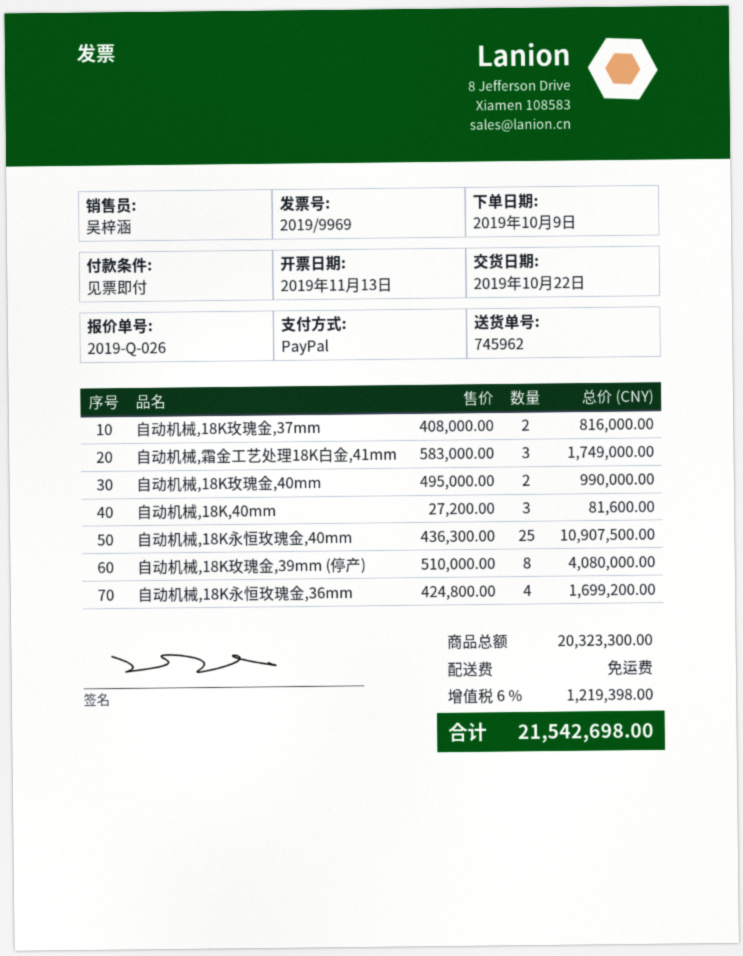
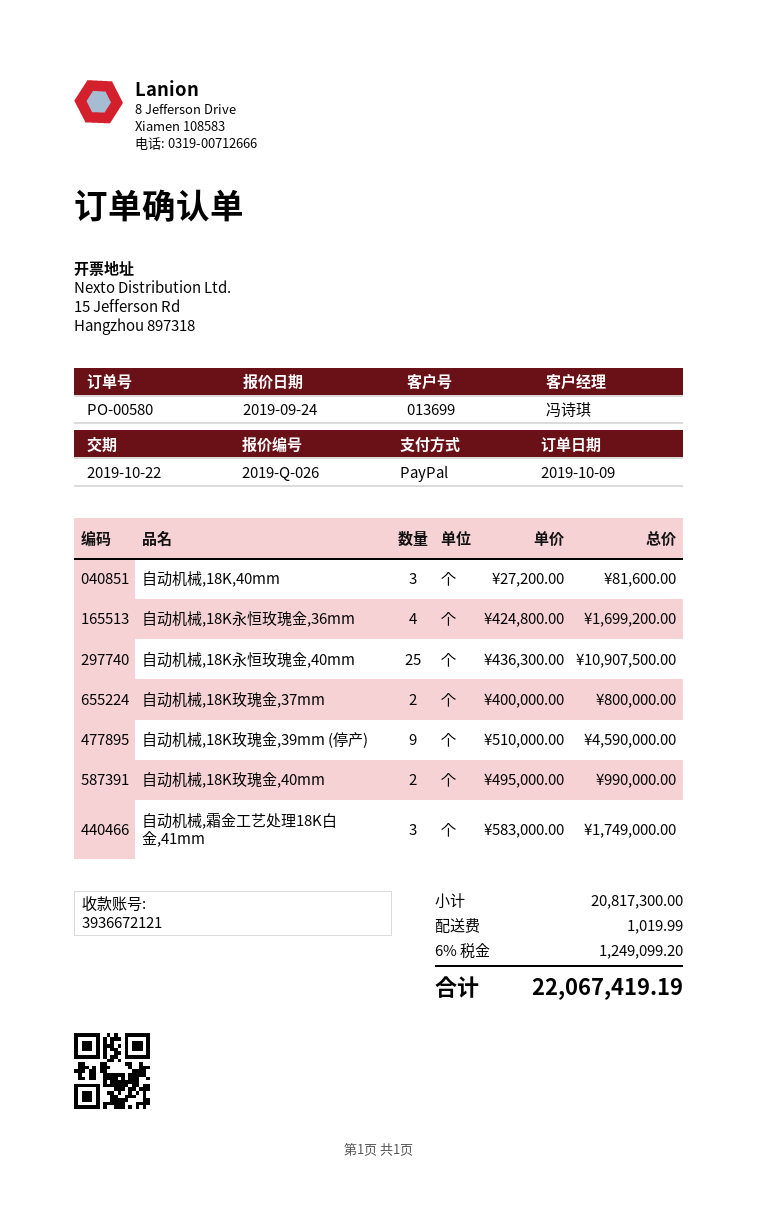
sales rep: 吴梓涵 -> 冯诗琪
自动机械,18K玫瑰金,37mm: 2 x 408000.00 = 816000.00 -> 2 x 400000.00 = 800000.00
自动机械,18K玫瑰金,39mm (停产): 8 x 510000.00 = 4080000.00 -> 9 x 510000.00 = 4590000.00
subtotal: 20323300.00 -> 20817300.00
shipping: 0.00 -> 1019.99
tax: 6% = 1219398.00 -> 6% = 1249099.20
total: 21542698.00 -> 22067419.19

